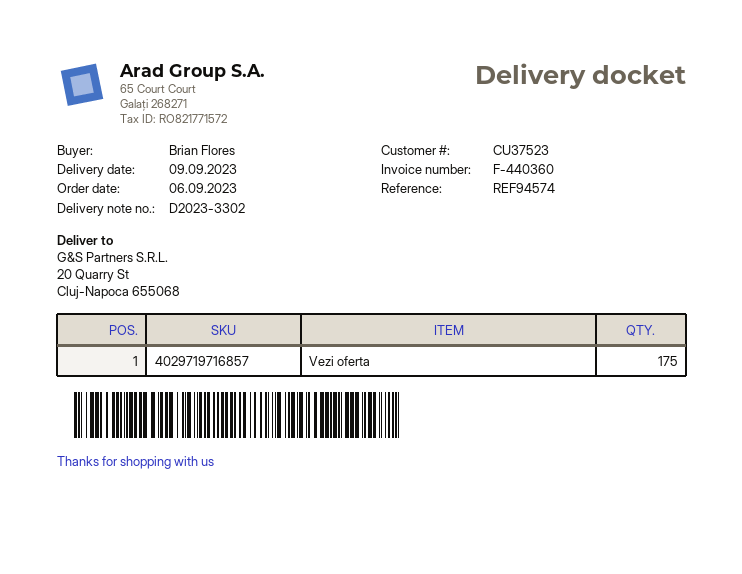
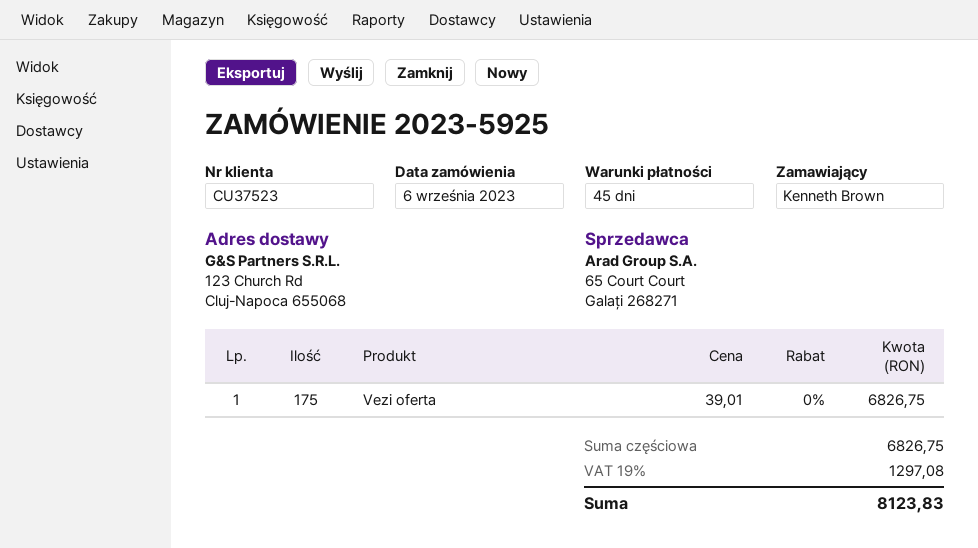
ordered by: Brian Flores -> Kenneth Brown
ship to: 20 Quarry St, Cluj-Napoca 655068 -> 123 Church Rd, Cluj-Napoca 655068

